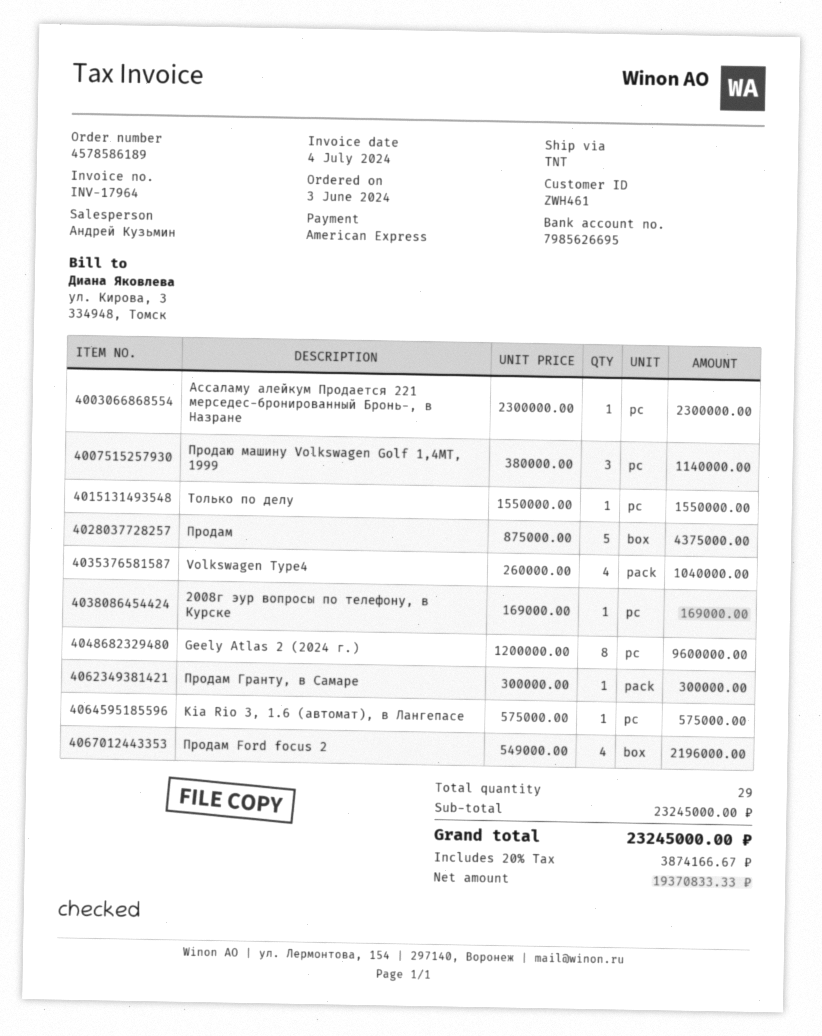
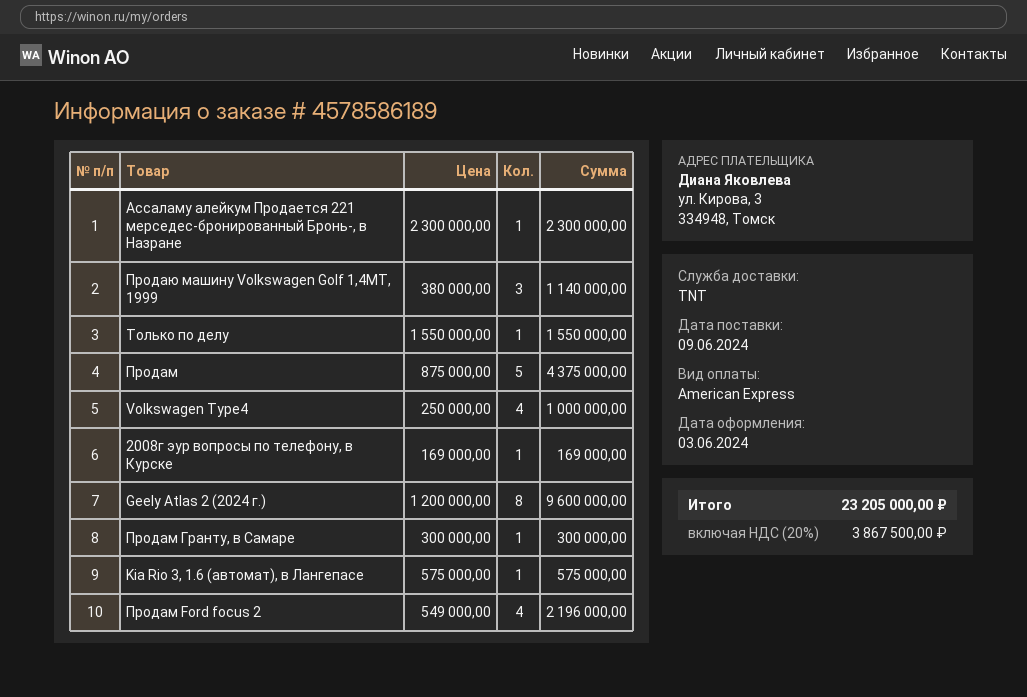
Volkswagen Type4: 4 x 260000.00 = 1040000.00 -> 4 x 250000.00 = 1000000.00
tax: 20% = 3874166.67 -> 20% = 3867500.00
total: 23245000.00 -> 23205000.00

